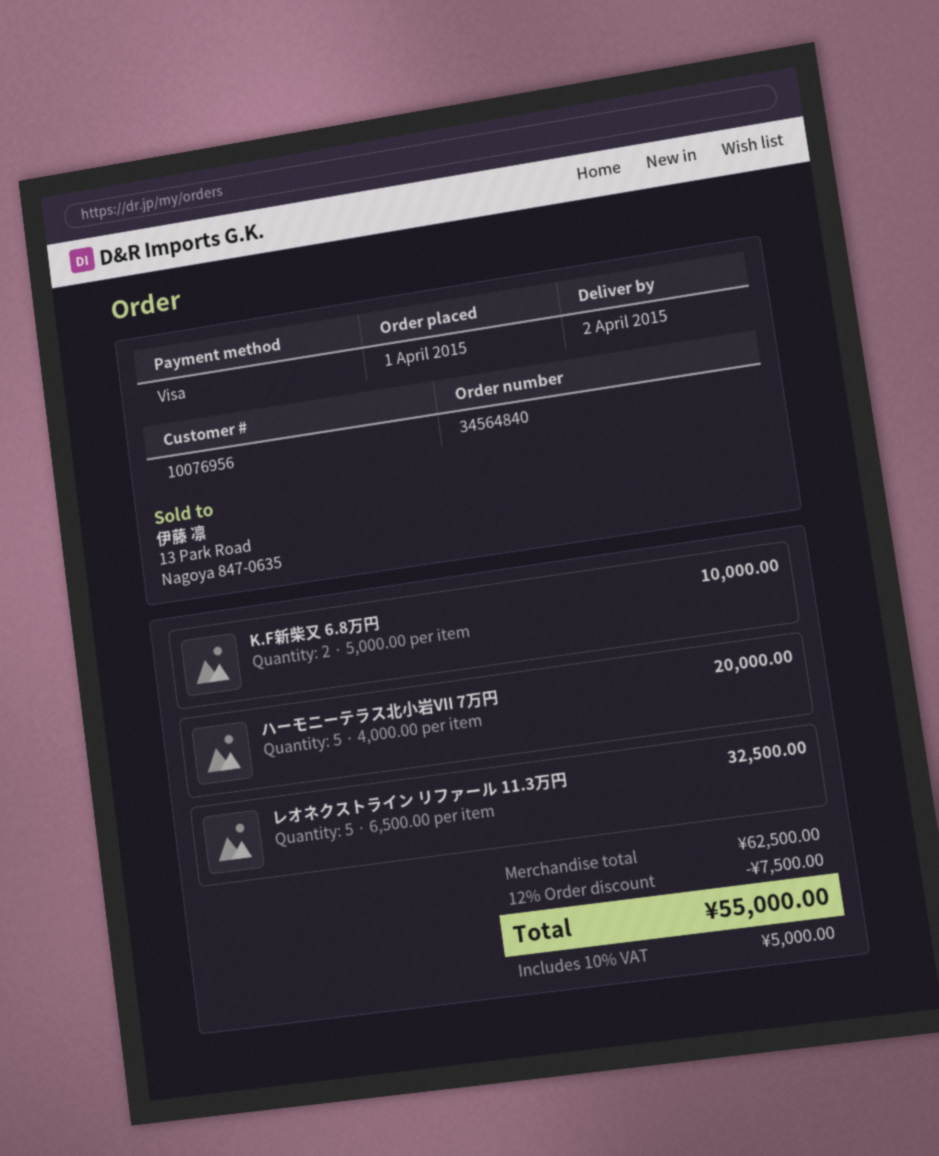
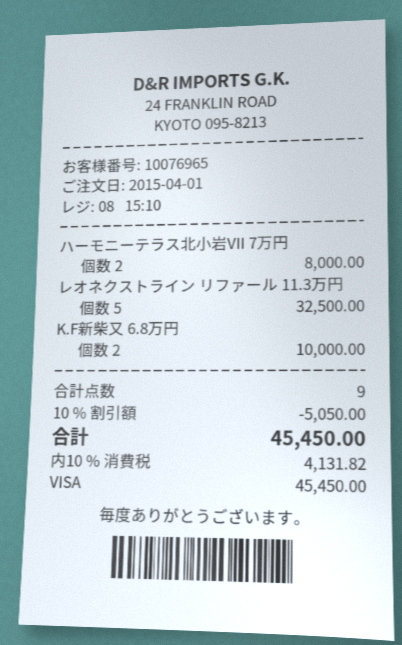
customer number: 10076956 -> 10076965
ハーモニーテラス北小岩VII 7万円: 5 for 20000.00 -> 2 for 8000.00
discount: 12% = 7500.00 -> 10% = 5050.00
tax: 10% = 5000.00 -> 10% = 4131.82
total: 55000.00 -> 45450.00

